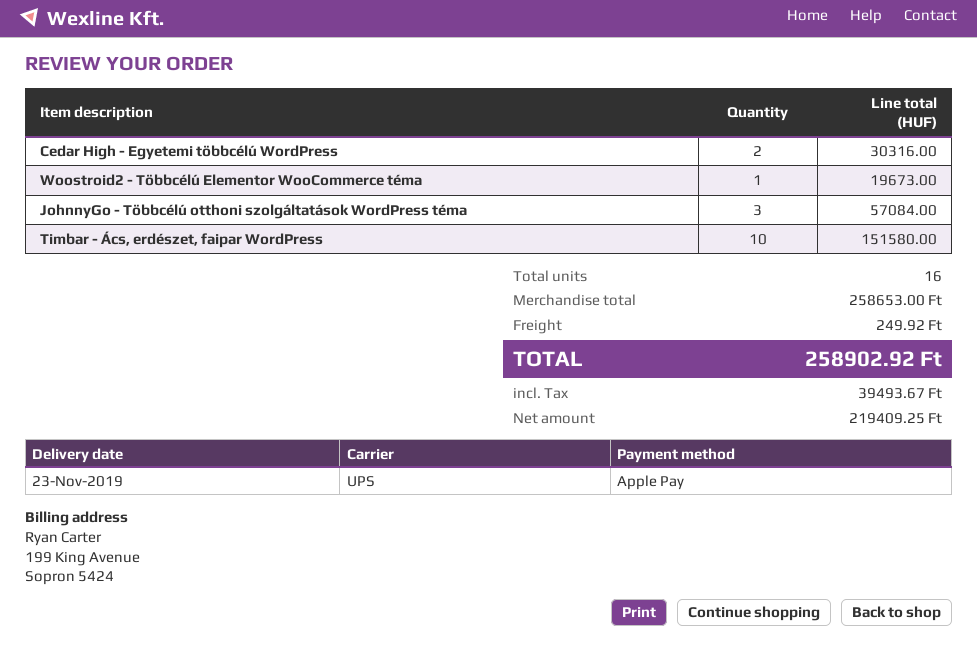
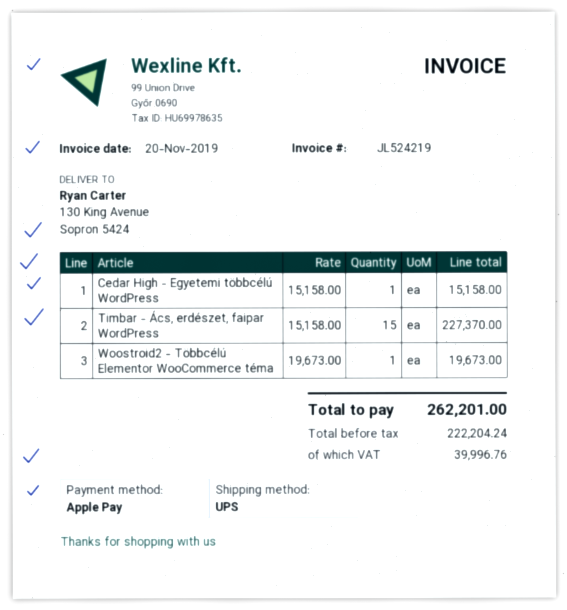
Cedar High - Egyetemi többcélú WordPress: 2 for 30316.00 -> 1 for 15158.00
JohnnyGo - Többcélú otthoni szolgáltatások WordPress téma: 3 for 57084.00 -> none
Timbar - Ács, erdészet, faipar WordPress: 10 for 151580.00 -> 15 for 227370.00
shipping: 249.92 -> none
net: 219409.25 -> 222204.24
tax: 39493.67 -> 39996.76
total: 258902.92 -> 262201.00

